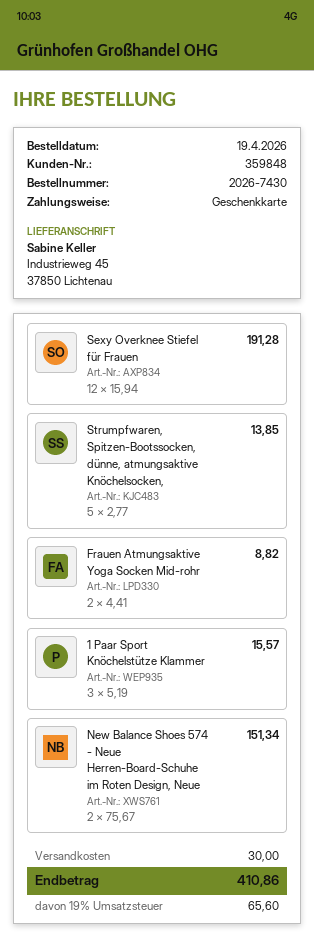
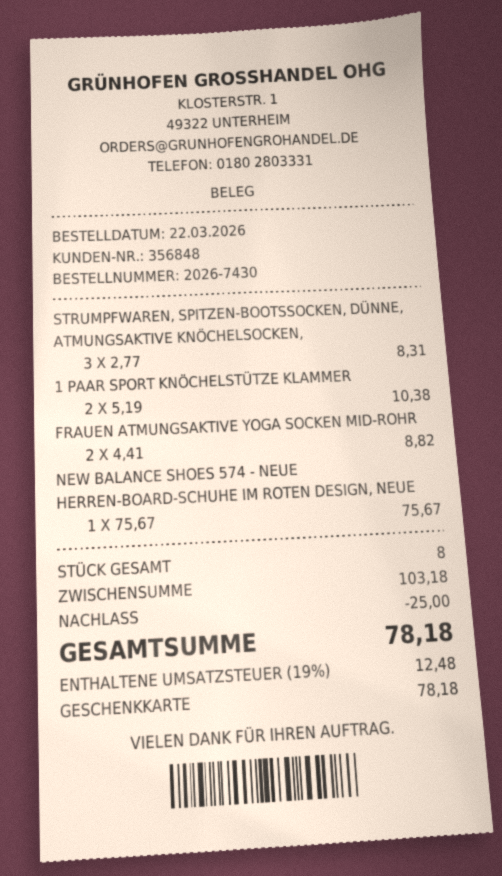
order date: 2026-04-19 -> 2026-03-22
customer number: 359848 -> 356848
Sexy Overknee Stiefel für Frauen: 12 x 15.94 = 191.28 -> none
Strumpfwaren, Spitzen-Bootssocken, dünne, atmungsaktive Knöchelsocken,: 5 x 2.77 = 13.85 -> 3 x 2.77 = 8.31
1 Paar Sport Knöchelstütze Klammer: 3 x 5.19 = 15.57 -> 2 x 5.19 = 10.38
New Balance Shoes 574 - Neue Herren-Board-Schuhe im Roten Design, Neue: 2 x 75.67 = 151.34 -> 1 x 75.67 = 75.67
discount: none -> 25.00
shipping: 30.00 -> none
tax: 19% = 65.60 -> 19% = 12.48
total: 410.86 -> 78.18

